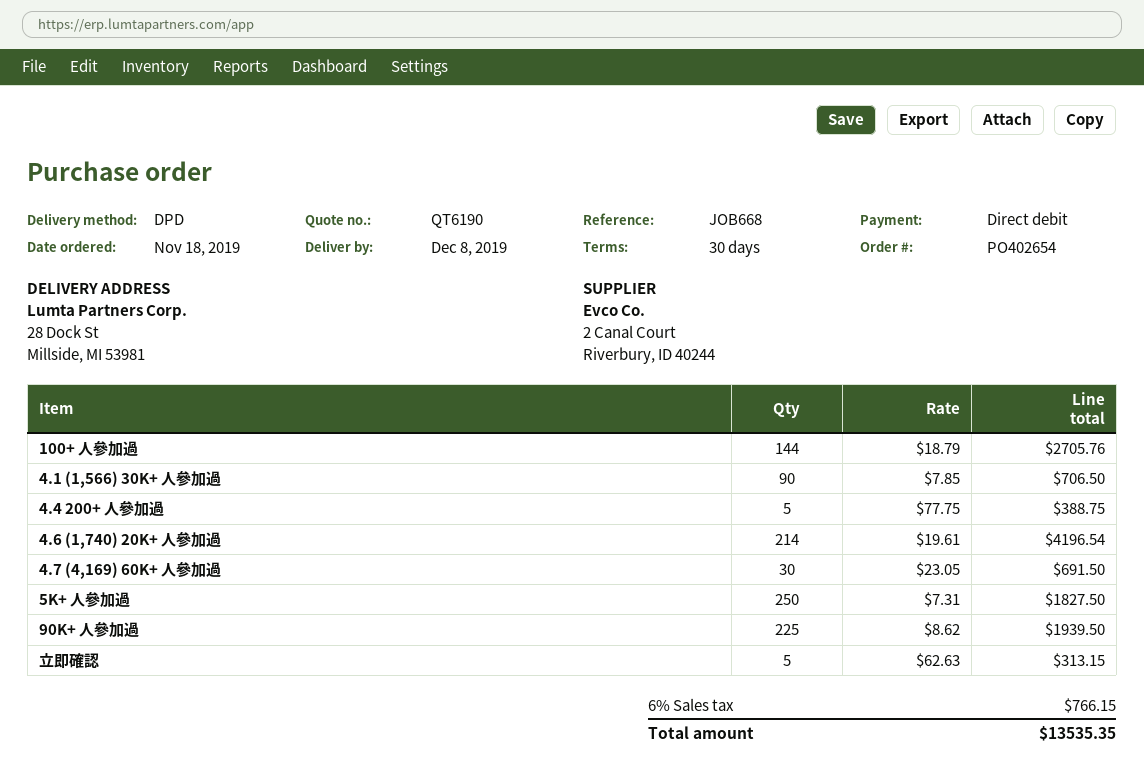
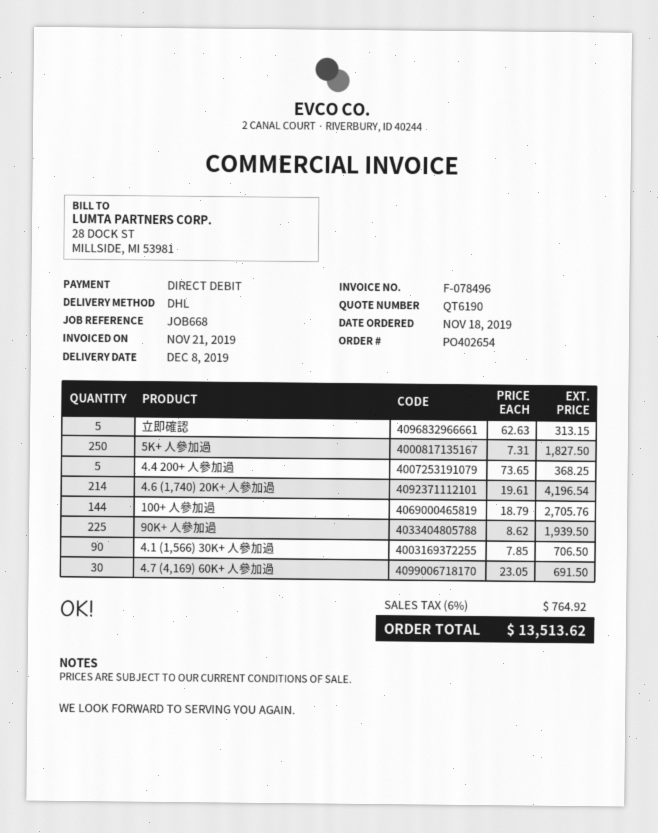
shipping method: DPD -> DHL
4.4 200+ 人參加過: 5 x 77.75 = 388.75 -> 5 x 73.65 = 368.25
tax: 6% = 766.15 -> 6% = 764.92
total: 13535.35 -> 13513.62

